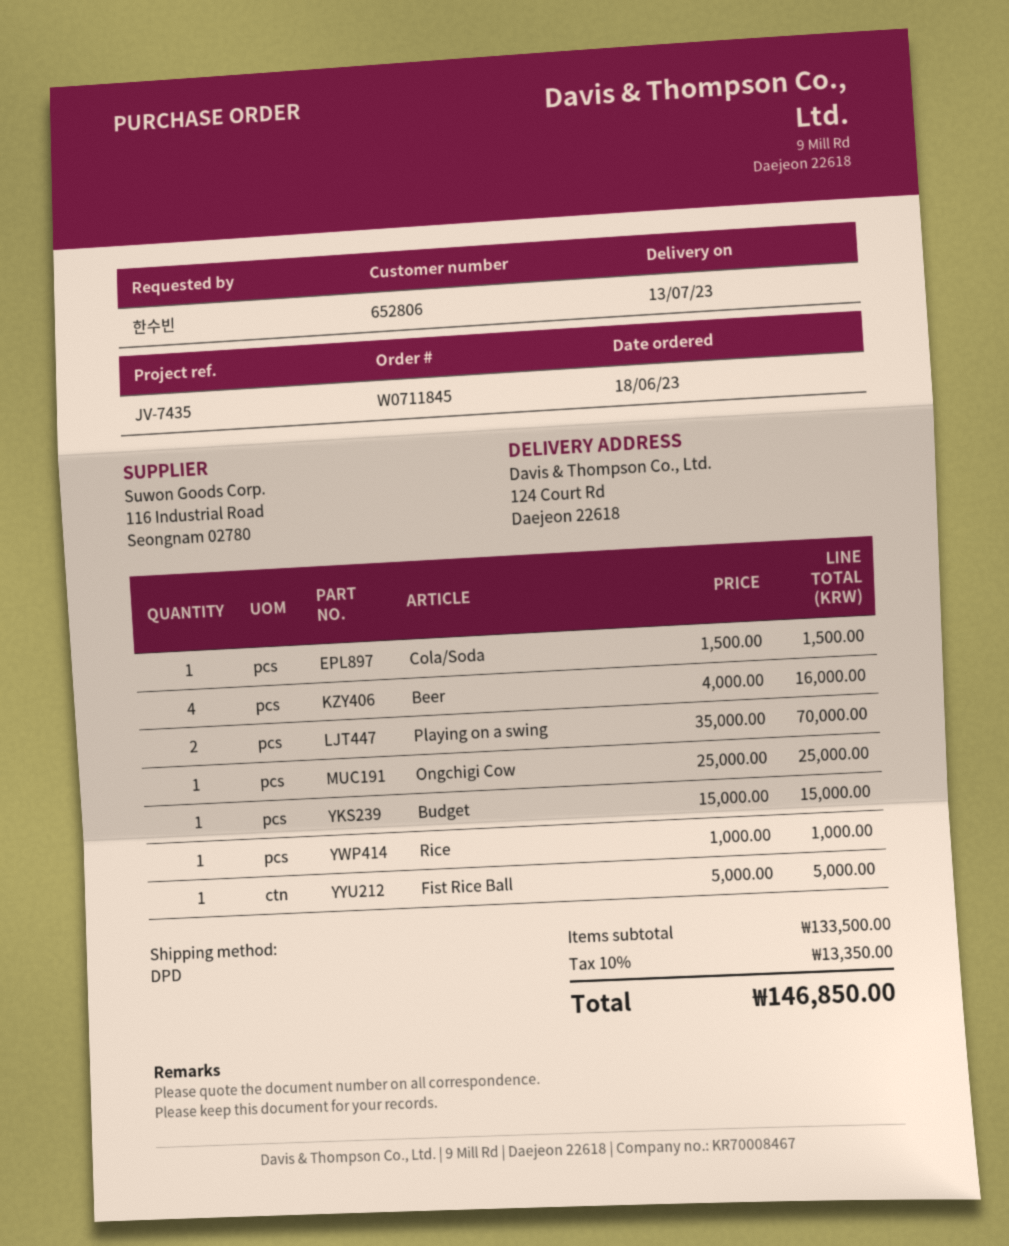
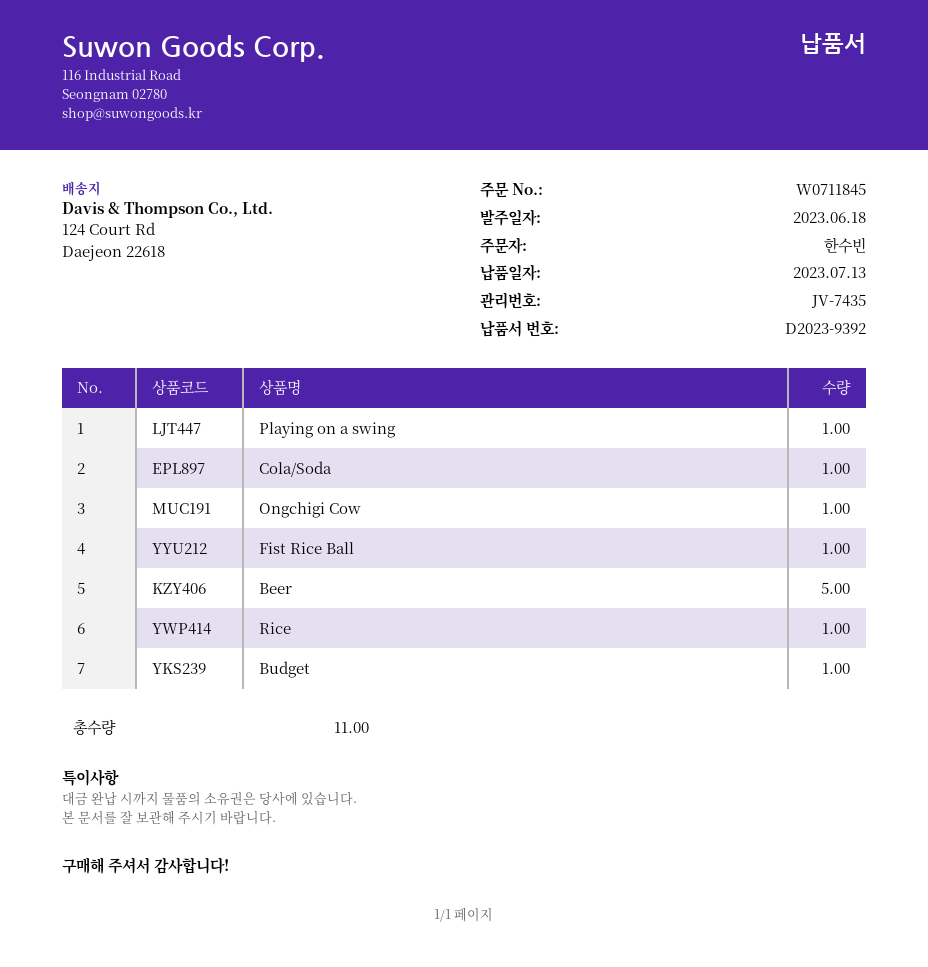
Beer: 4 -> 5
Playing on a swing: 2 -> 1

